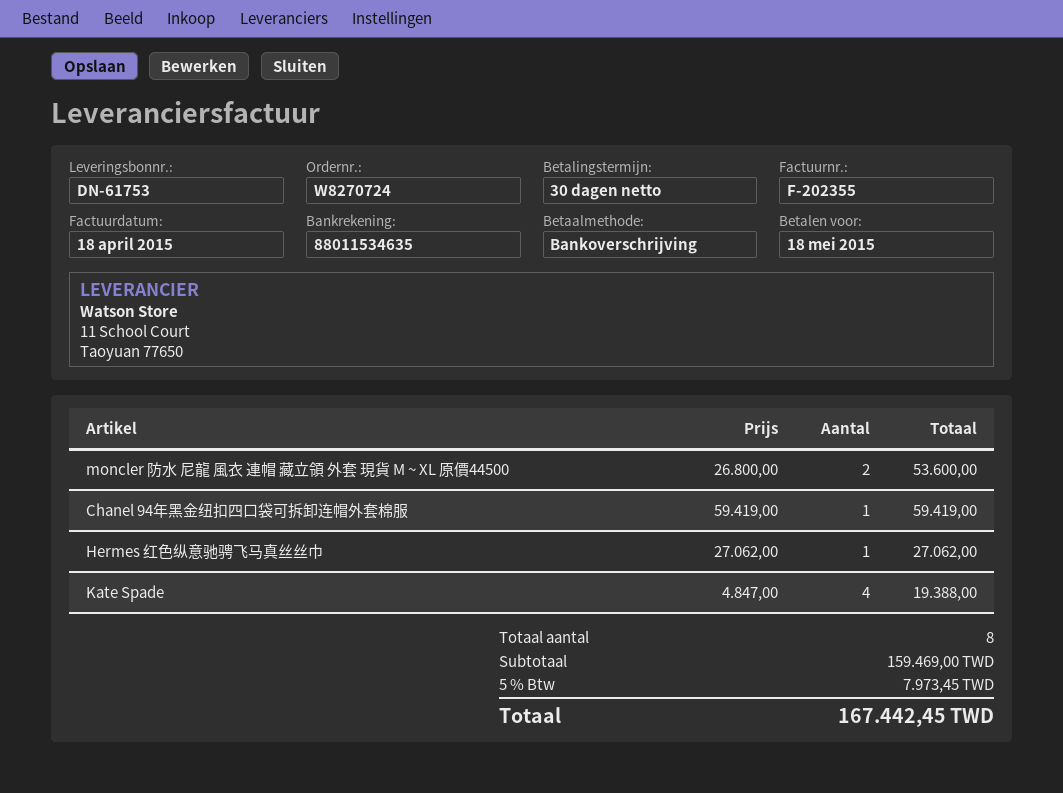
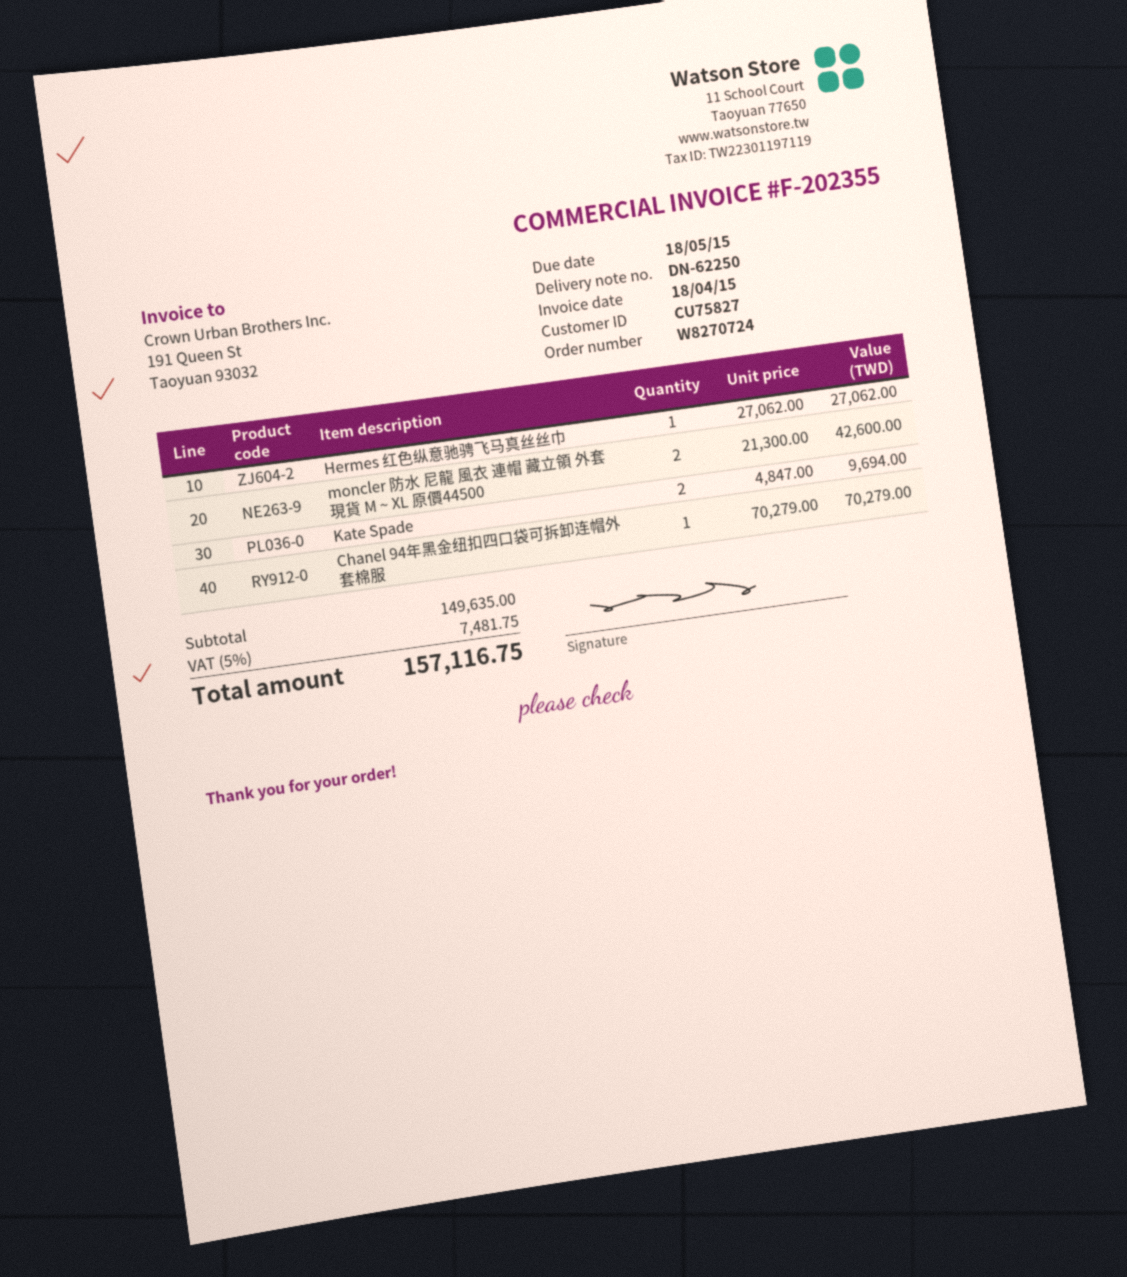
delivery note number: DN-61753 -> DN-62250
moncler 防水 尼龍 風衣 連帽 藏立領 外套 現貨 M ~ XL 原價44500: 2 x 26800.00 = 53600.00 -> 2 x 21300.00 = 42600.00
Chanel 94年黑金纽扣四口袋可拆卸连帽外套棉服: 1 x 59419.00 = 59419.00 -> 1 x 70279.00 = 70279.00
Kate Spade: 4 x 4847.00 = 19388.00 -> 2 x 4847.00 = 9694.00
subtotal: 159469.00 -> 149635.00
tax: 5% = 7973.45 -> 5% = 7481.75
total: 167442.45 -> 157116.75

